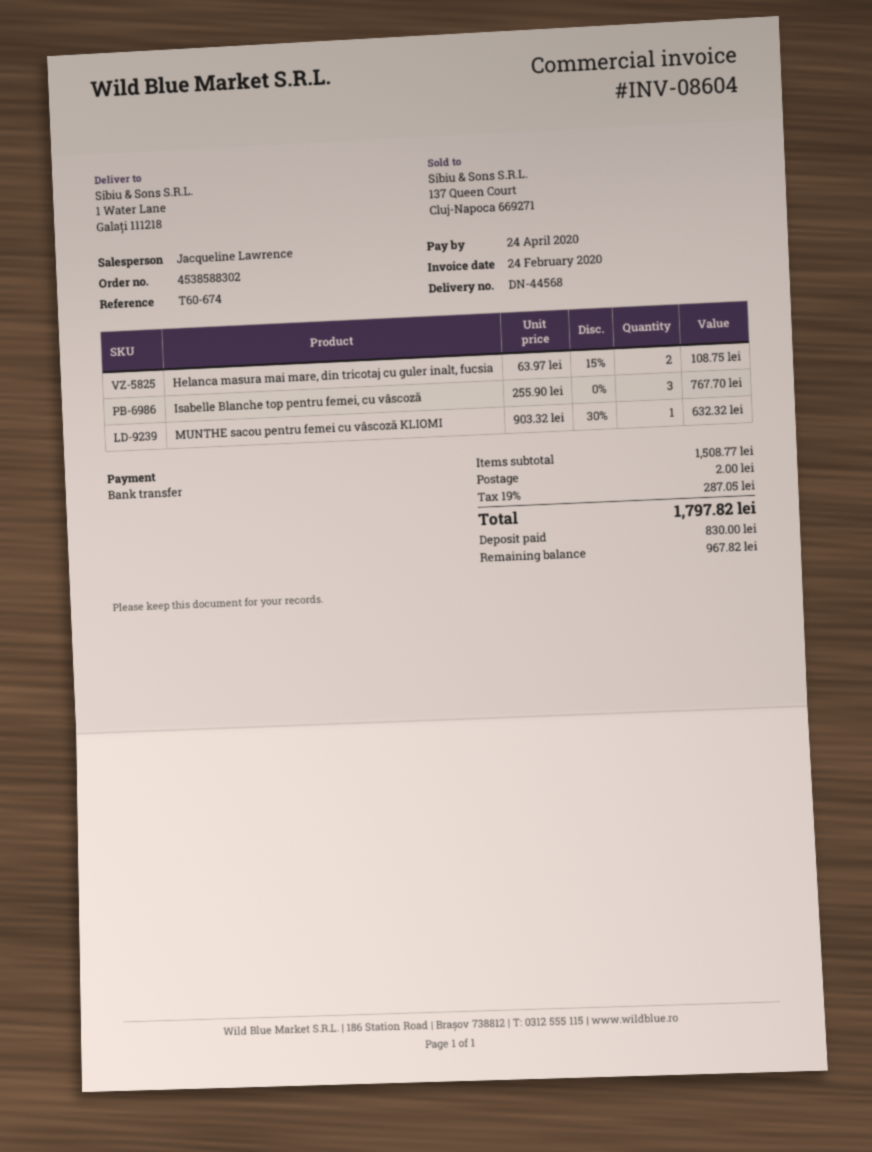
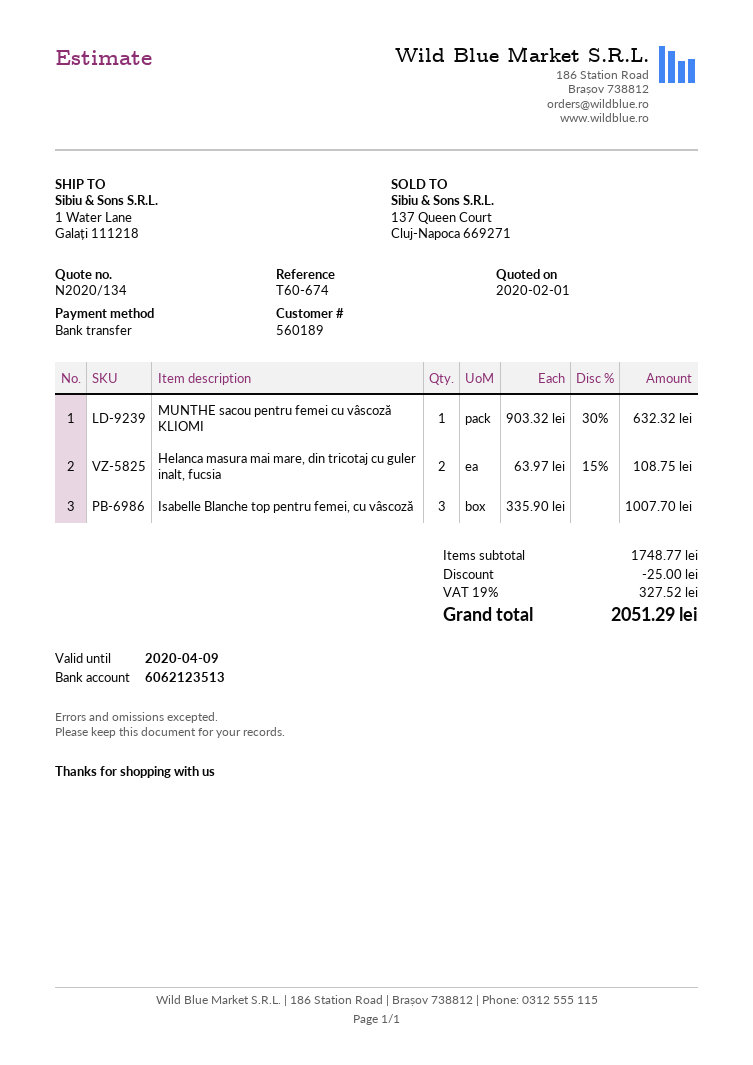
Isabelle Blanche top pentru femei, cu vâscoză: 3 x 255.90 = 767.70 -> 3 x 335.90 = 1007.70
subtotal: 1508.77 -> 1748.77
discount: none -> 25.00
shipping: 2.00 -> none
tax: 19% = 287.05 -> 19% = 327.52
total: 1797.82 -> 2051.29

